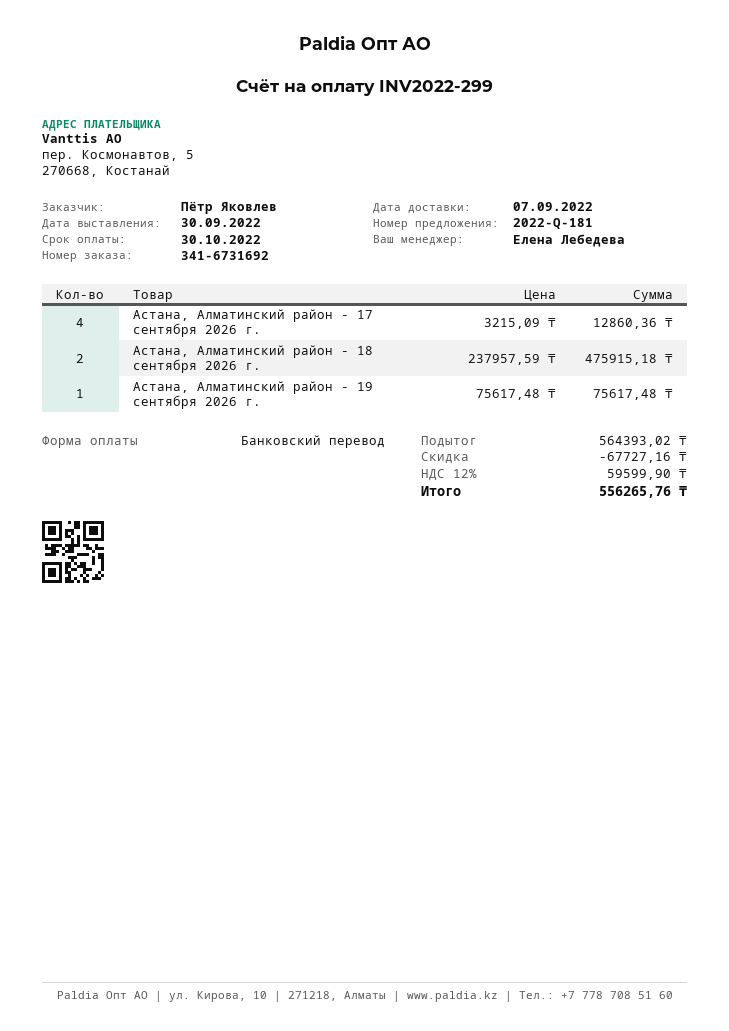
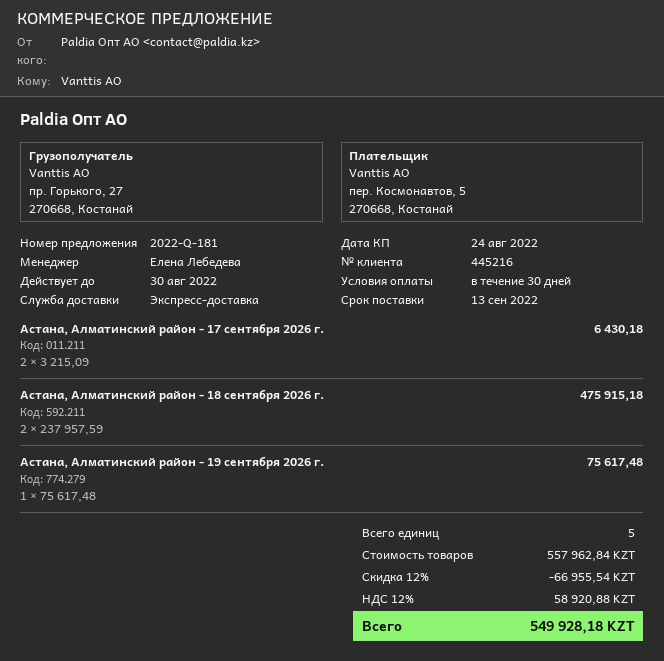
delivery date: 2022-09-07 -> 2022-09-13
Астана, Алматинский район - 17 сентября 2026 г.: 4 x 3215.09 = 12860.36 -> 2 x 3215.09 = 6430.18
subtotal: 564393.02 -> 557962.84
discount: 67727.16 -> 66955.54
tax: 12% = 59599.90 -> 12% = 58920.88
total: 556265.76 -> 549928.18

